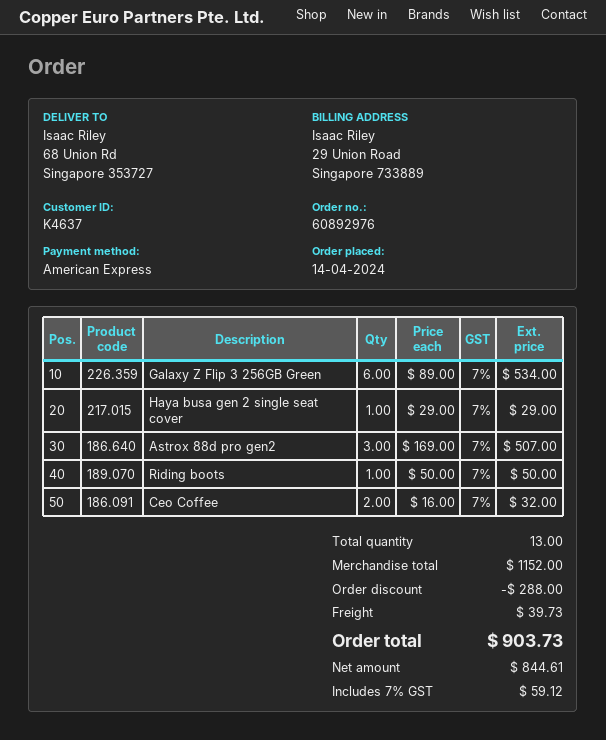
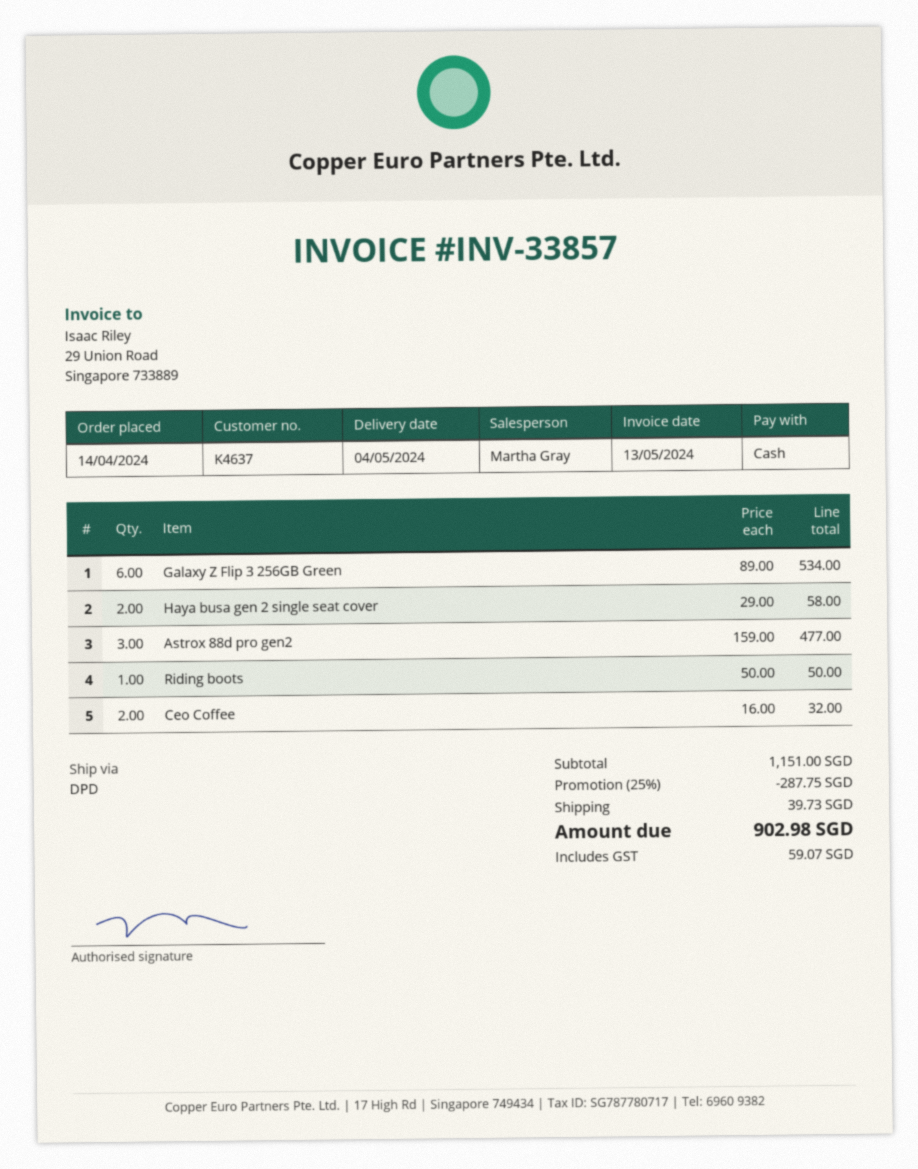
payment method: American Express -> cash
Haya busa gen 2 single seat cover: 1 x 29.00 = 29.00 -> 2 x 29.00 = 58.00
Astrox 88d pro gen2: 3 x 169.00 = 507.00 -> 3 x 159.00 = 477.00
subtotal: 1152.00 -> 1151.00
discount: 288.00 -> 287.75
tax: 59.12 -> 59.07
total: 903.73 -> 902.98

